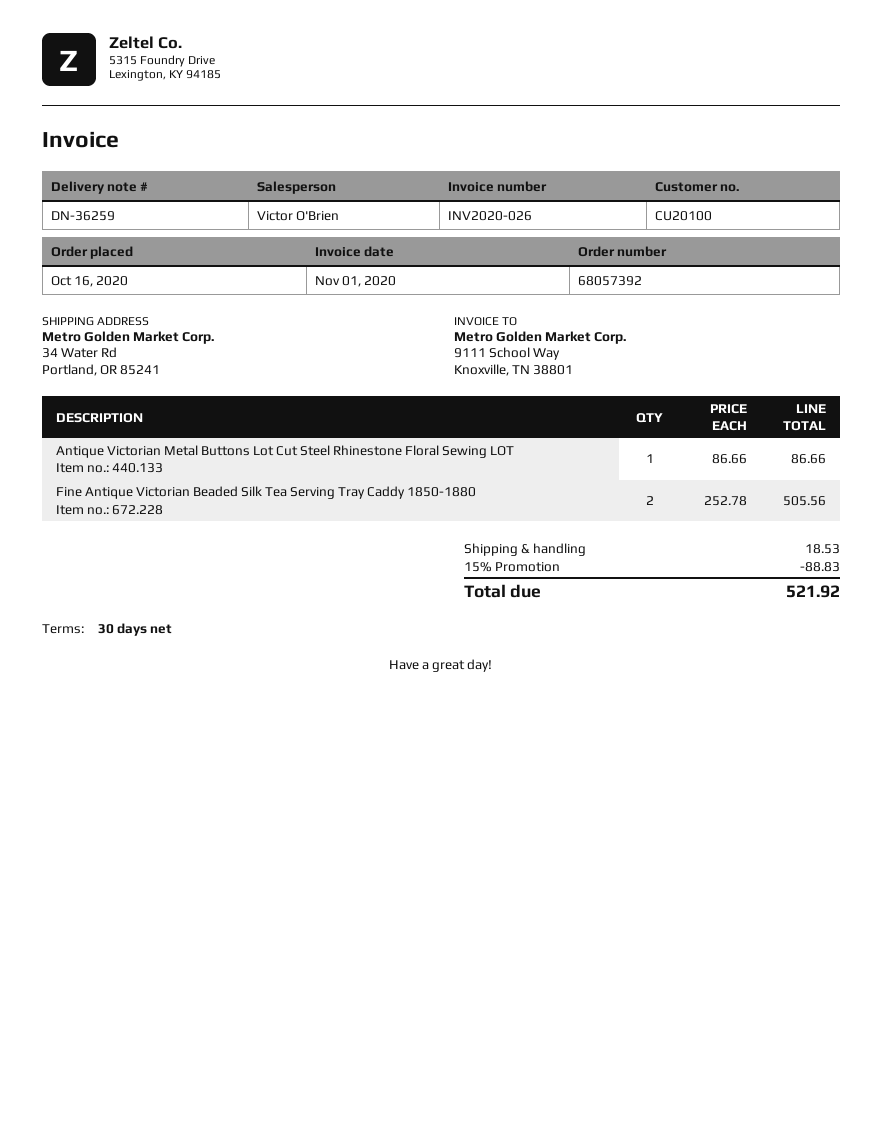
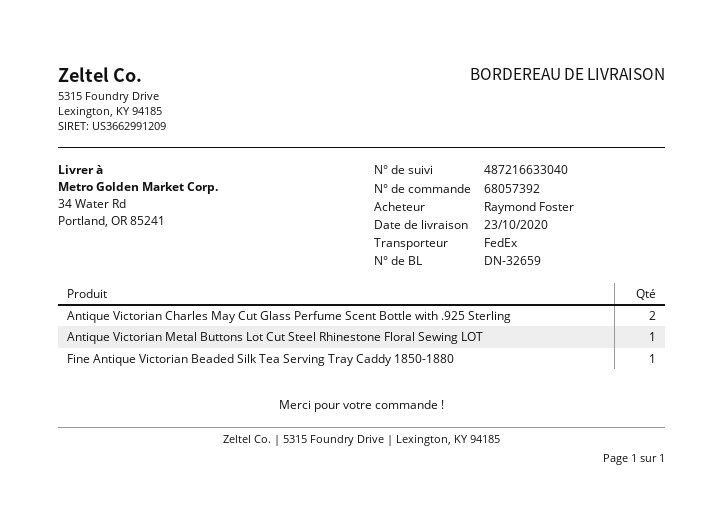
delivery note number: DN-36259 -> DN-32659
Fine Antique Victorian Beaded Silk Tea Serving Tray Caddy 1850-1880: 2 -> 1
Antique Victorian Charles May Cut Glass Perfume Scent Bottle with .925 Sterling: none -> 2

